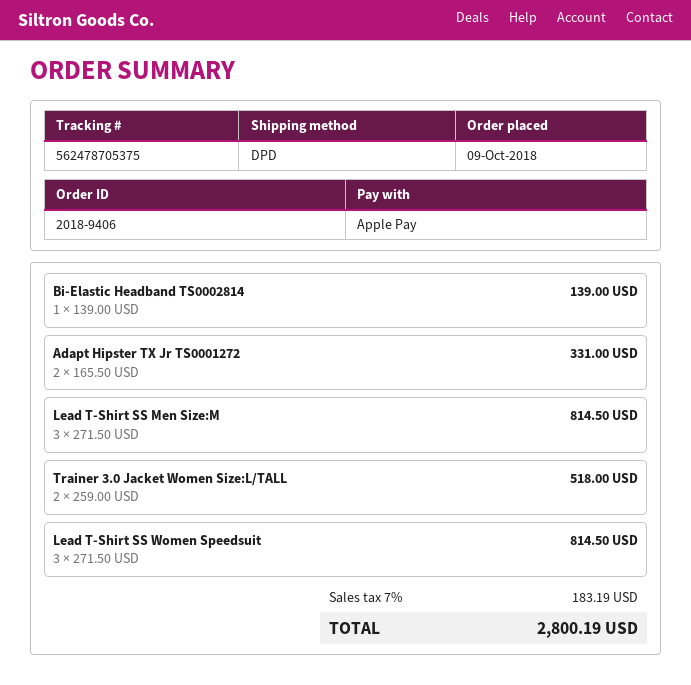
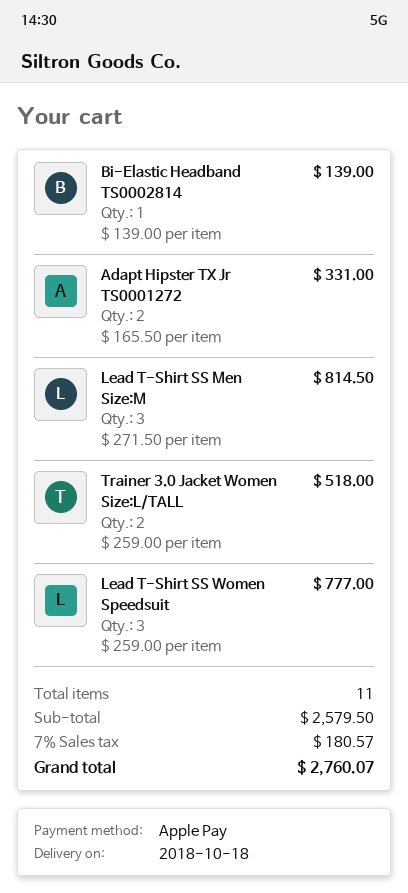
Lead T-Shirt SS Women Speedsuit: 3 x 271.50 = 814.50 -> 3 x 259.00 = 777.00
tax: 7% = 183.19 -> 7% = 180.57
total: 2800.19 -> 2760.07

